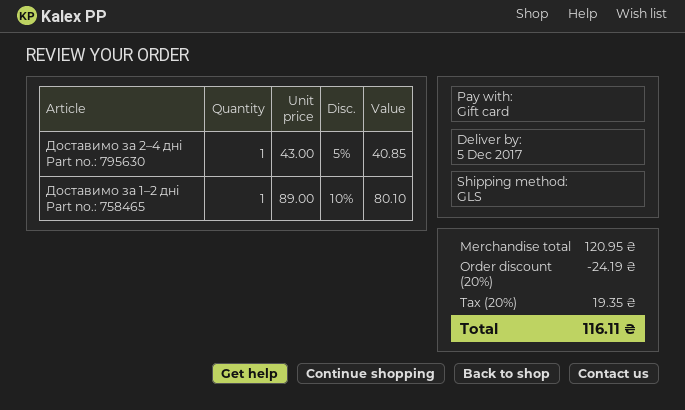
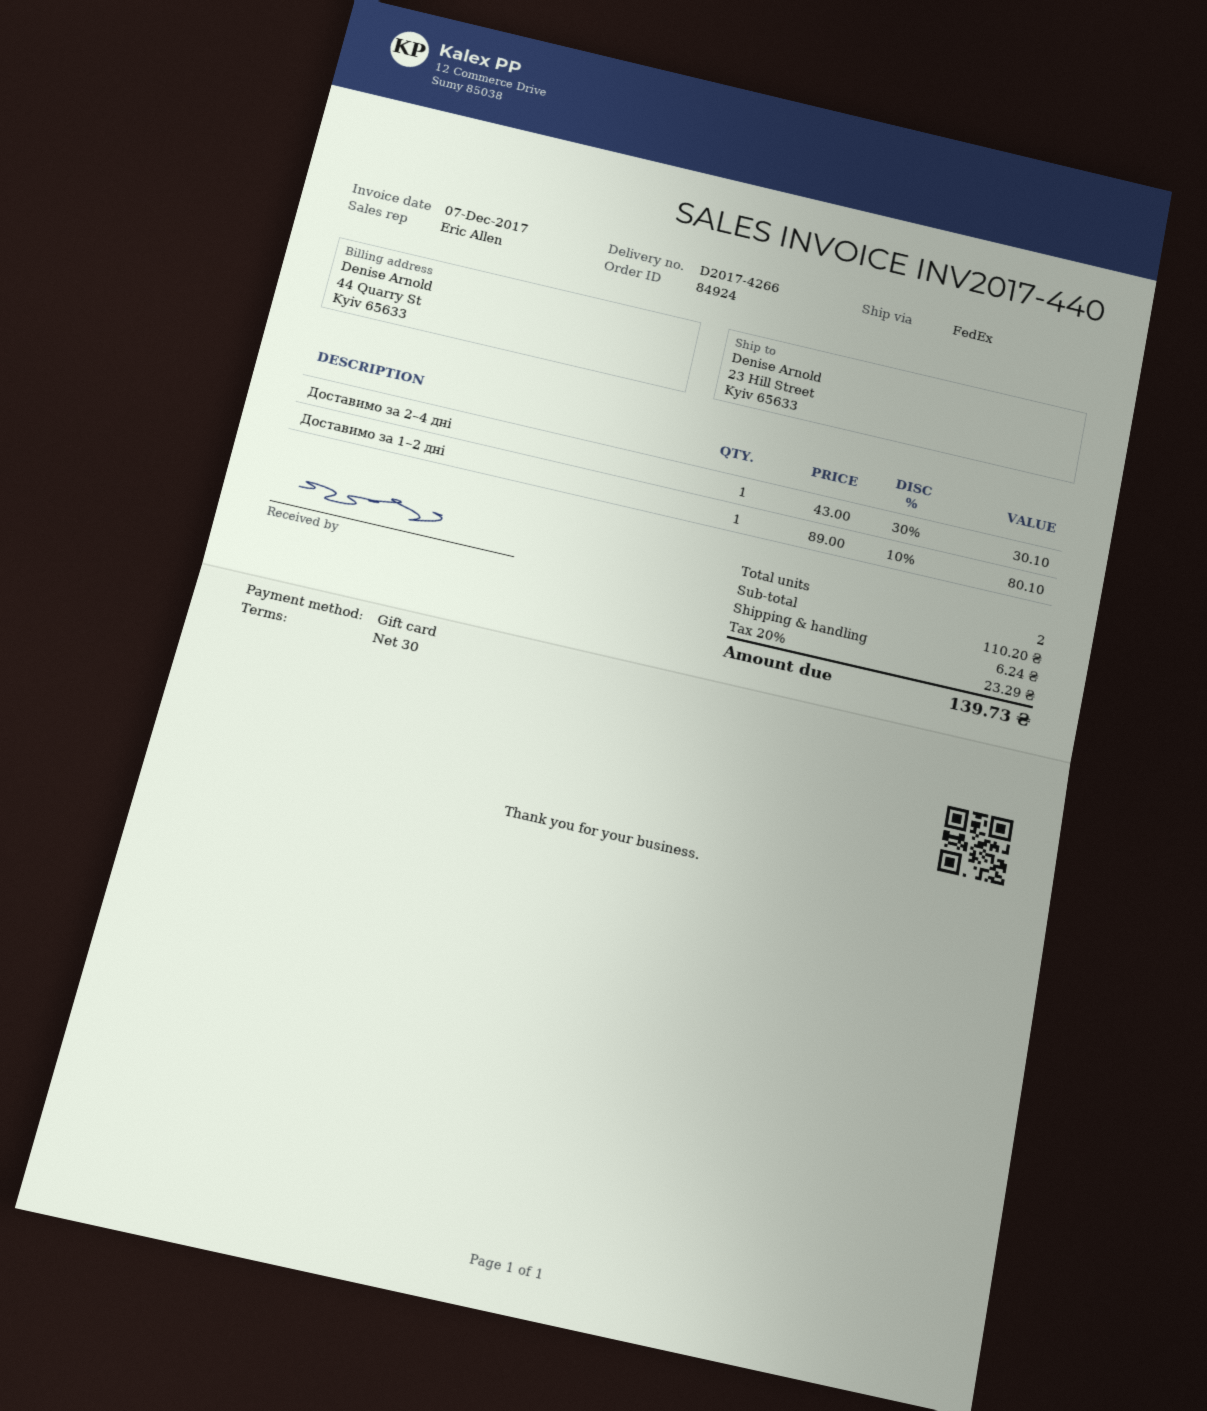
shipping method: GLS -> FedEx
Доставимо за 2–4 дні: 1 x 43.00 - 5% = 40.85 -> 1 x 43.00 - 30% = 30.10
subtotal: 120.95 -> 110.20
discount: 20% = 24.19 -> none
shipping: none -> 6.24
tax: 20% = 19.35 -> 20% = 23.29
total: 116.11 -> 139.73

